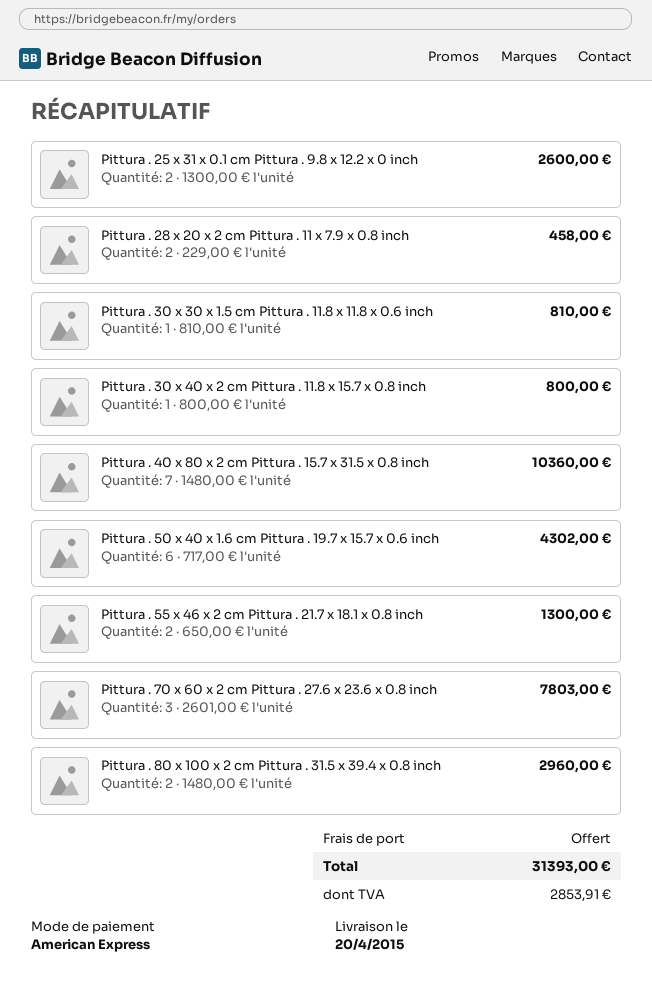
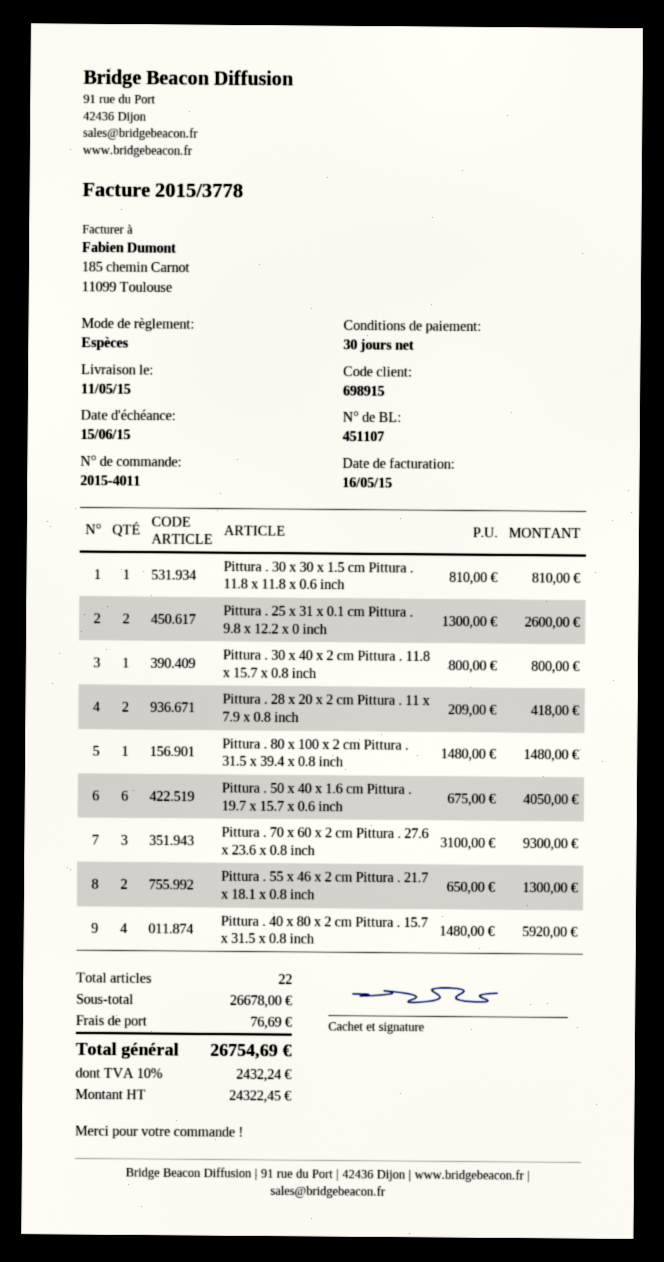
delivery date: 2015-04-20 -> 2015-05-11
payment method: American Express -> cash
Pittura . 28 x 20 x 2 cm Pittura . 11 x 7.9 x 0.8 inch: 2 x 229.00 = 458.00 -> 2 x 209.00 = 418.00
Pittura . 40 x 80 x 2 cm Pittura . 15.7 x 31.5 x 0.8 inch: 7 x 1480.00 = 10360.00 -> 4 x 1480.00 = 5920.00
Pittura . 50 x 40 x 1.6 cm Pittura . 19.7 x 15.7 x 0.6 inch: 6 x 717.00 = 4302.00 -> 6 x 675.00 = 4050.00
Pittura . 70 x 60 x 2 cm Pittura . 27.6 x 23.6 x 0.8 inch: 3 x 2601.00 = 7803.00 -> 3 x 3100.00 = 9300.00
Pittura . 80 x 100 x 2 cm Pittura . 31.5 x 39.4 x 0.8 inch: 2 x 1480.00 = 2960.00 -> 1 x 1480.00 = 1480.00
shipping: 0.00 -> 76.69
tax: 2853.91 -> 2432.24
total: 31393.00 -> 26754.69

